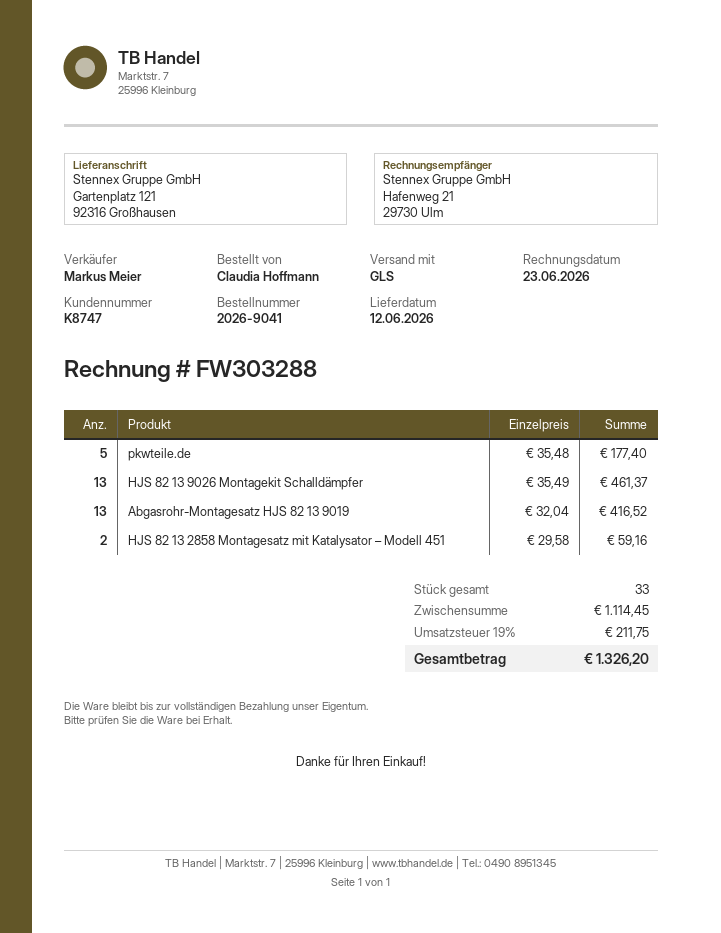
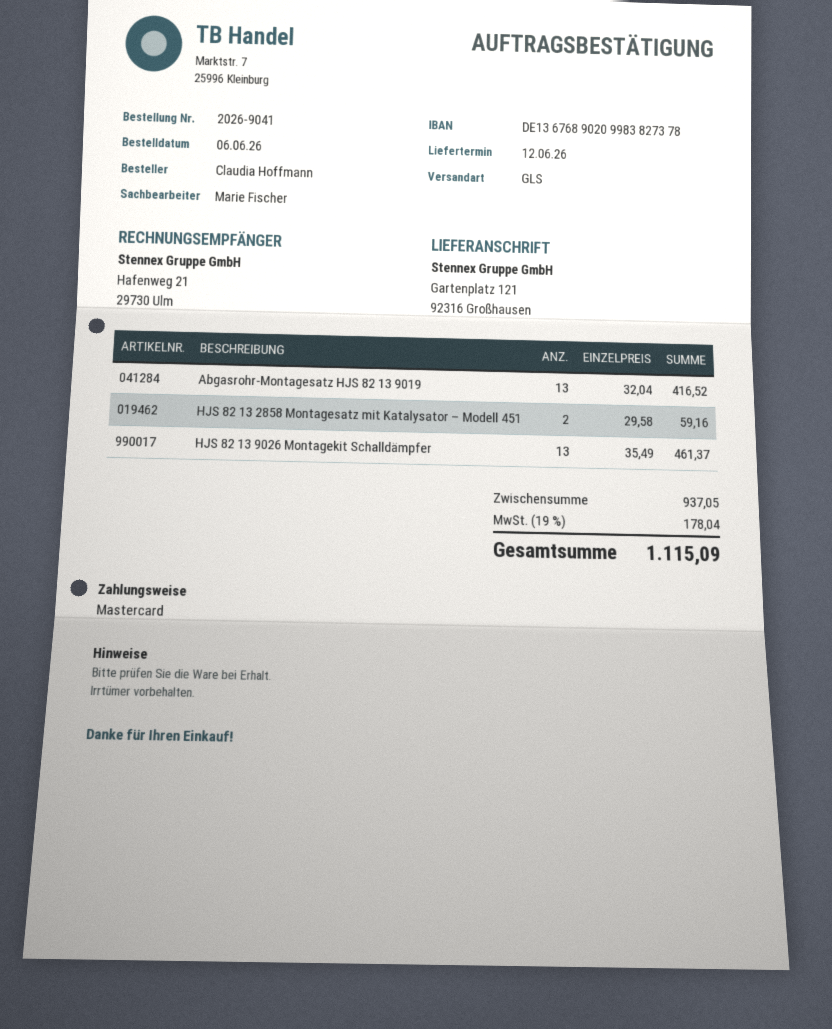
sales rep: Markus Meier -> Marie Fischer
pkwteile.de: 5 x 35.48 = 177.40 -> none
subtotal: 1114.45 -> 937.05
tax: 19% = 211.75 -> 19% = 178.04
total: 1326.20 -> 1115.09

